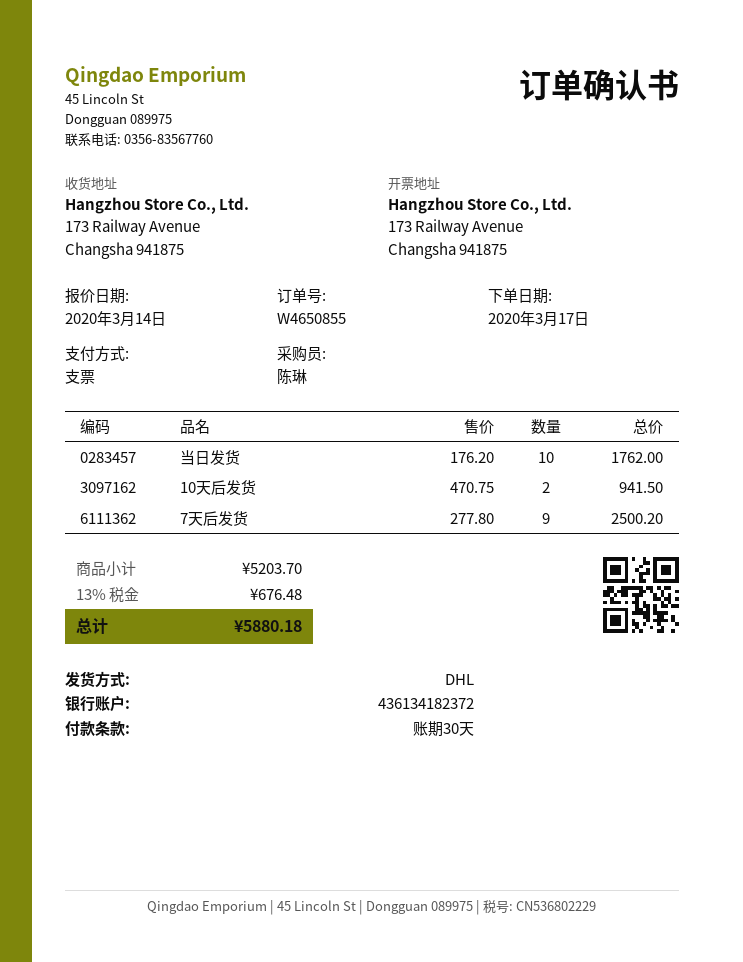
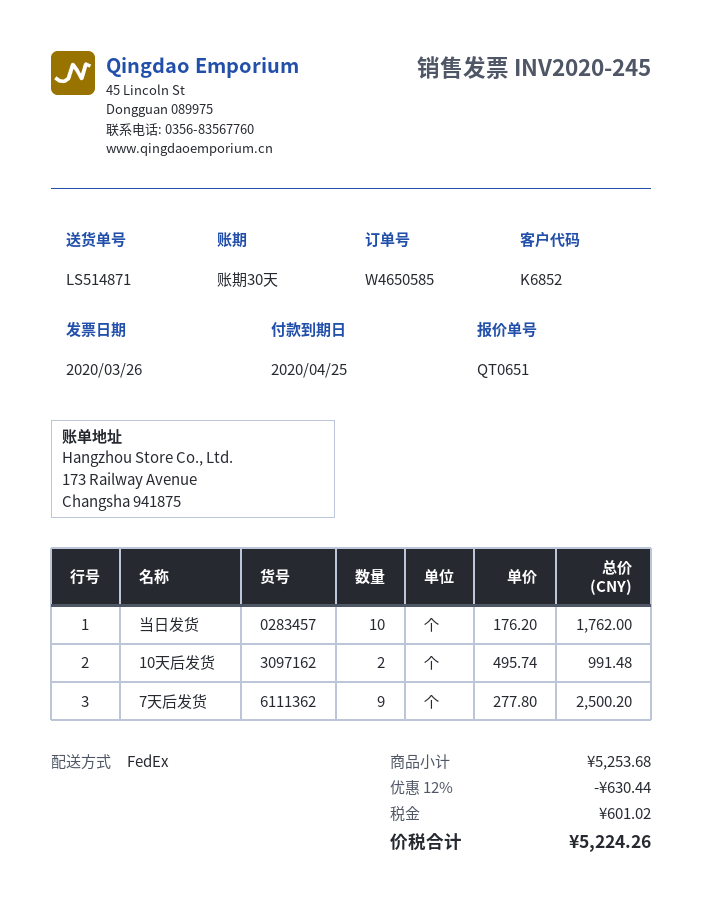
order number: W4650855 -> W4650585
shipping method: DHL -> FedEx
10天后发货: 2 x 470.75 = 941.50 -> 2 x 495.74 = 991.48
subtotal: 5203.70 -> 5253.68
discount: none -> 12% = 630.44
tax: 676.48 -> 601.02
total: 5880.18 -> 5224.26

